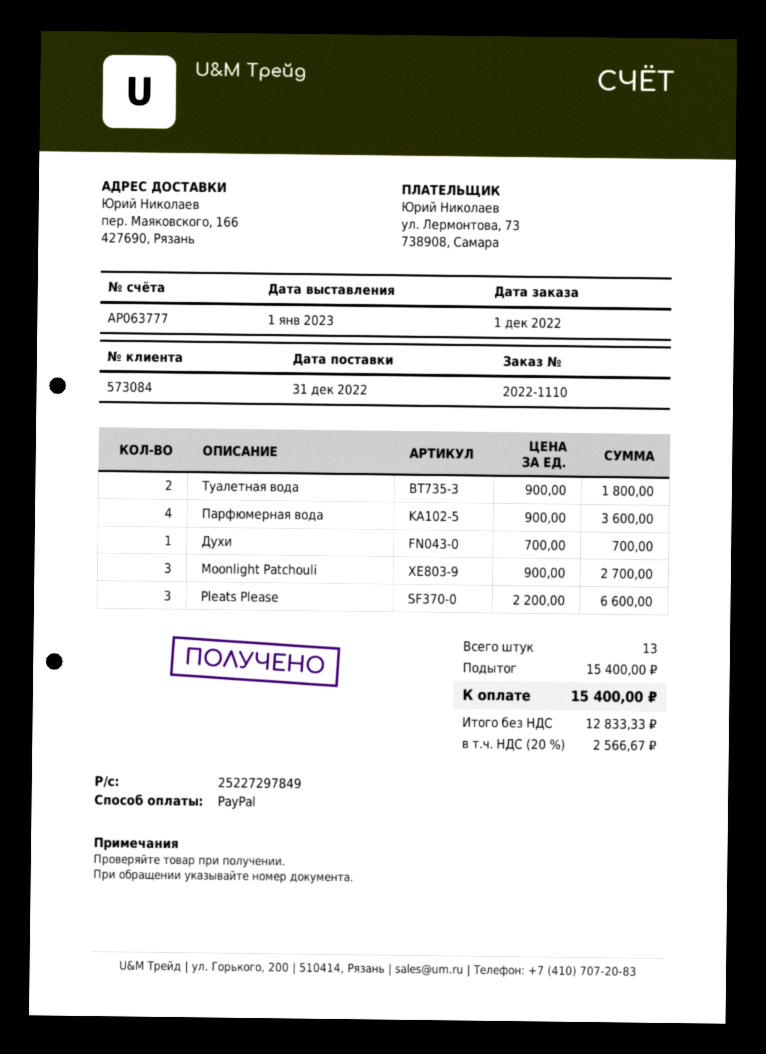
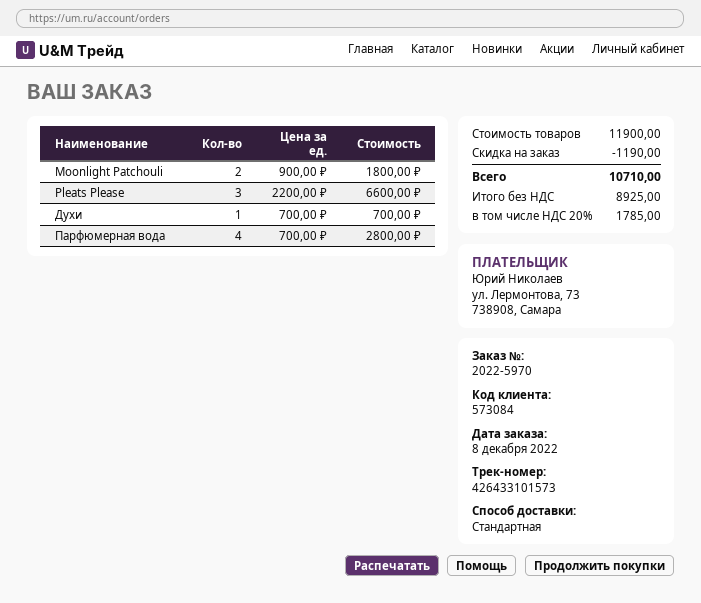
order number: 2022-1110 -> 2022-5970
order date: 2022-12-01 -> 2022-12-08
Туалетная вода: 2 x 900.00 = 1800.00 -> none
Парфюмерная вода: 4 x 900.00 = 3600.00 -> 4 x 700.00 = 2800.00
Moonlight Patchouli: 3 x 900.00 = 2700.00 -> 2 x 900.00 = 1800.00
subtotal: 15400.00 -> 11900.00
discount: none -> 1190.00
net: 12833.33 -> 8925.00
tax: 20% = 2566.67 -> 20% = 1785.00
total: 15400.00 -> 10710.00

